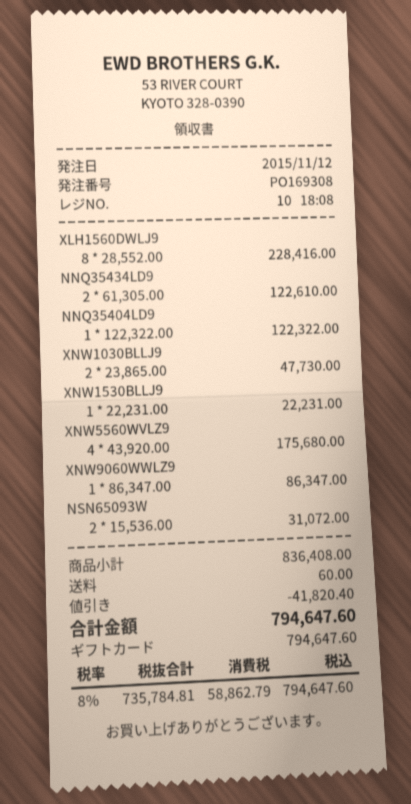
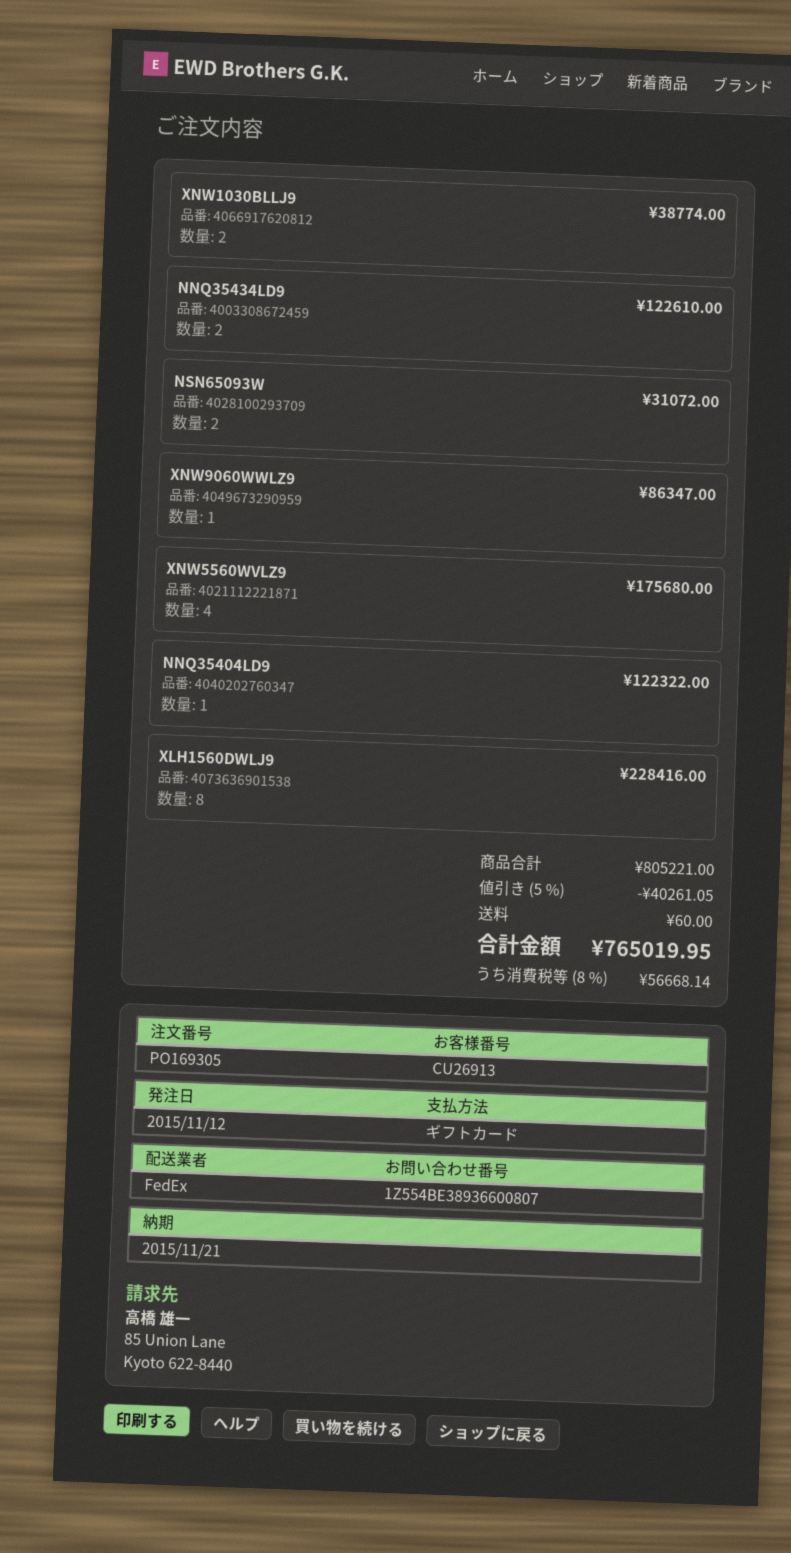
order number: PO169308 -> PO169305
XNW1030BLLJ9: 2 for 47730.00 -> 2 for 38774.00
XNW1530BLLJ9: 1 for 22231.00 -> none
subtotal: 836408.00 -> 805221.00
discount: 41820.40 -> 40261.05
tax: 8% = 58862.79 -> 8% = 56668.14
total: 794647.60 -> 765019.95

